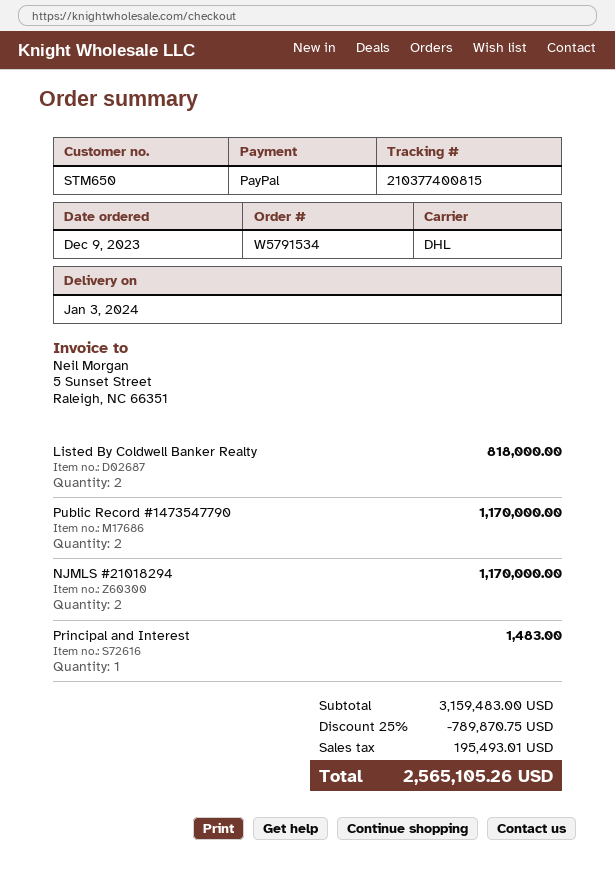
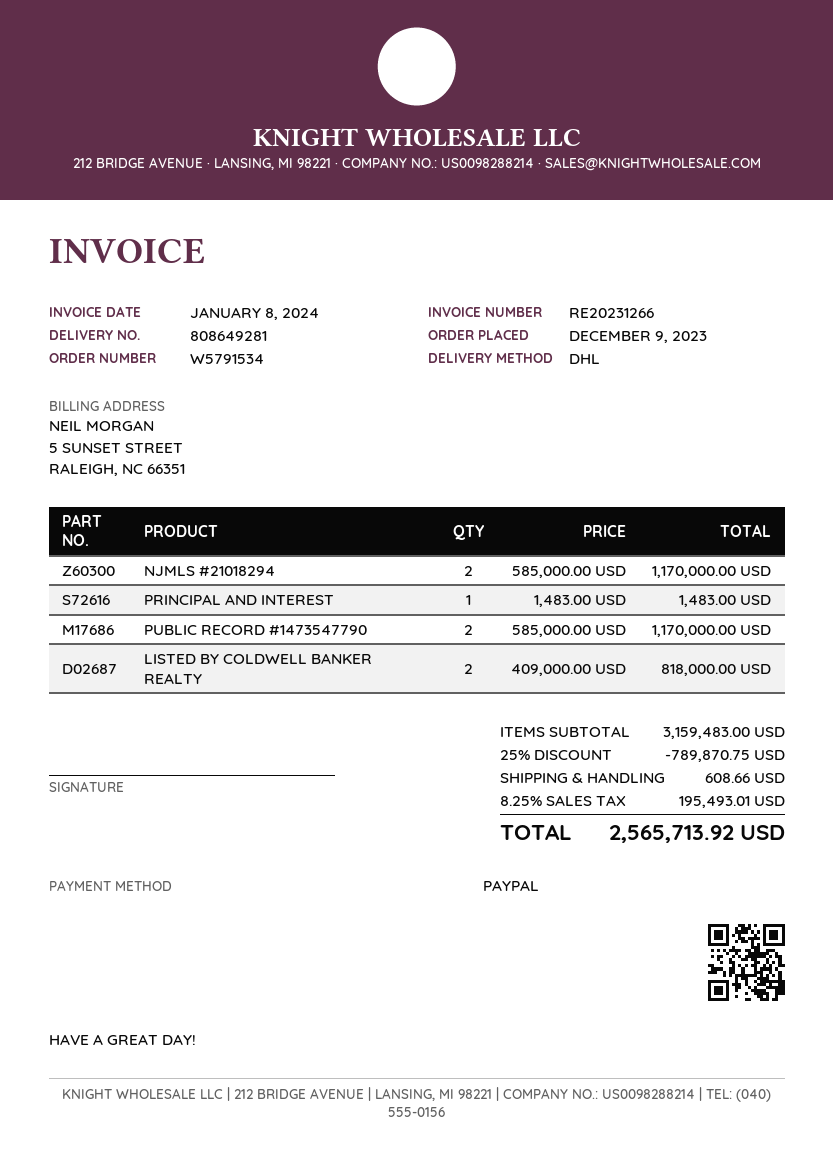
shipping: none -> 608.66
total: 2565105.26 -> 2565713.92

